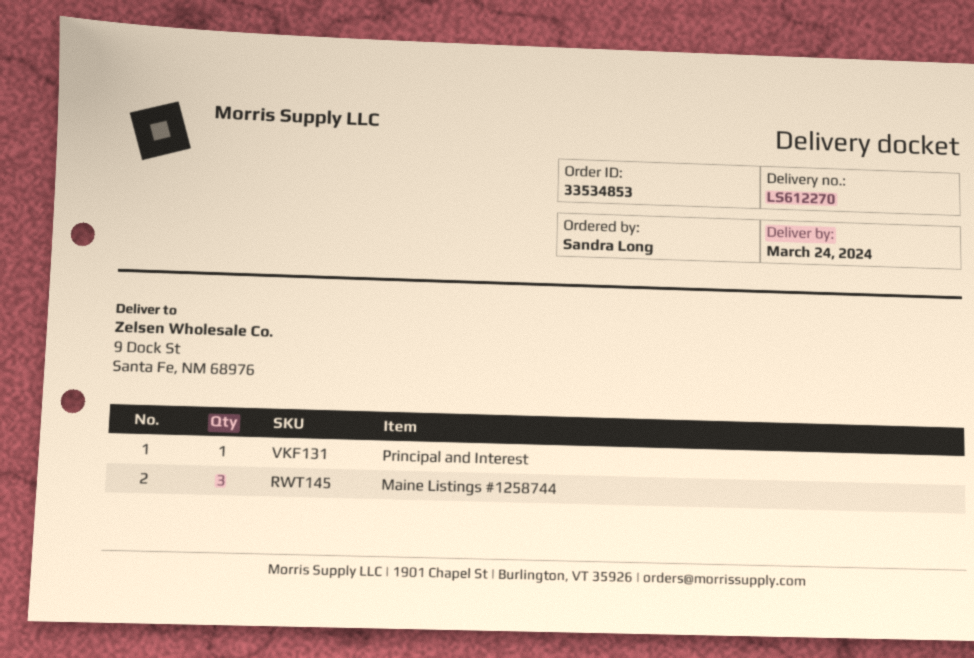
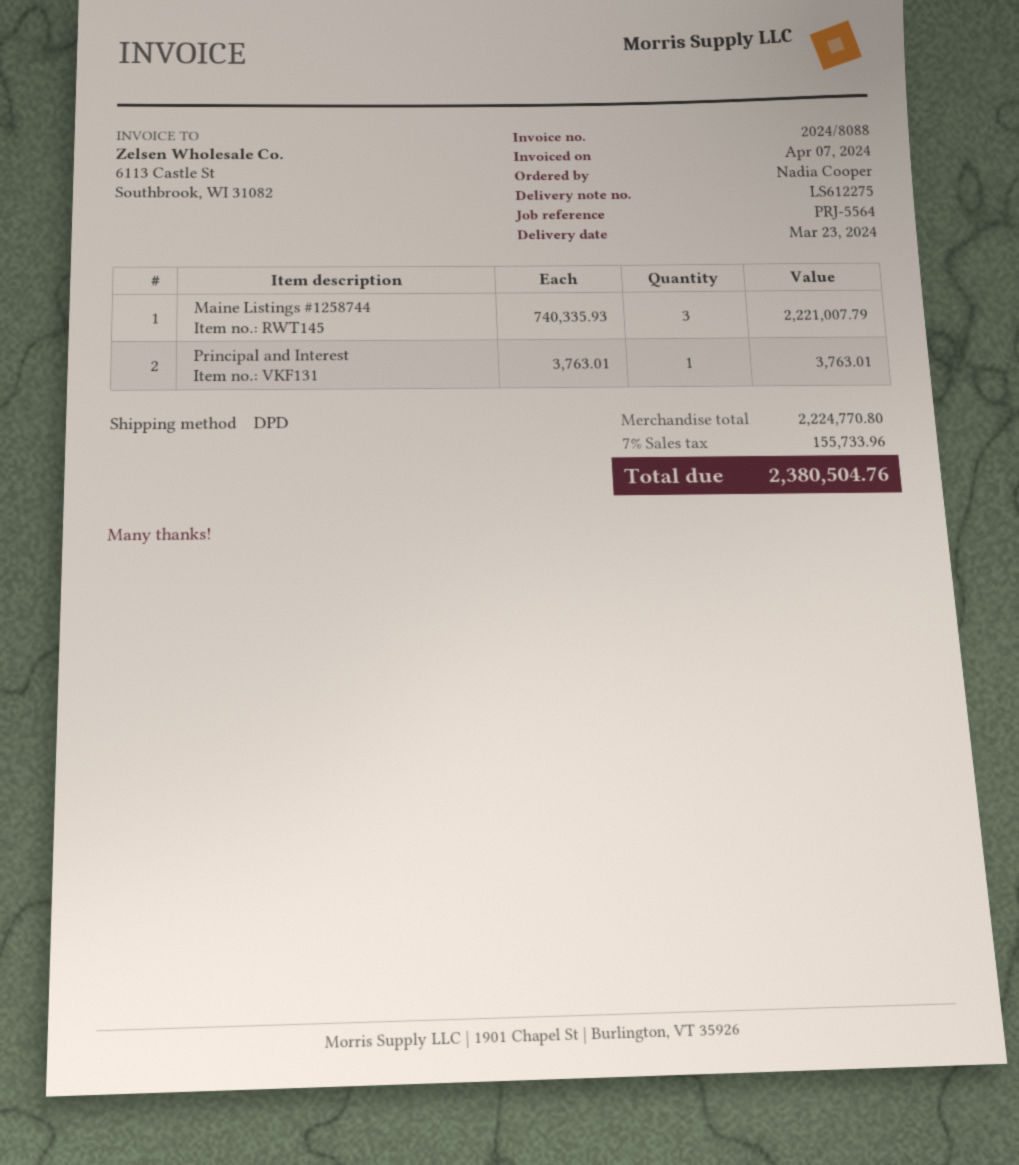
delivery note number: LS612270 -> LS612275
delivery date: 2024-03-24 -> 2024-03-23
ordered by: Sandra Long -> Nadia Cooper

